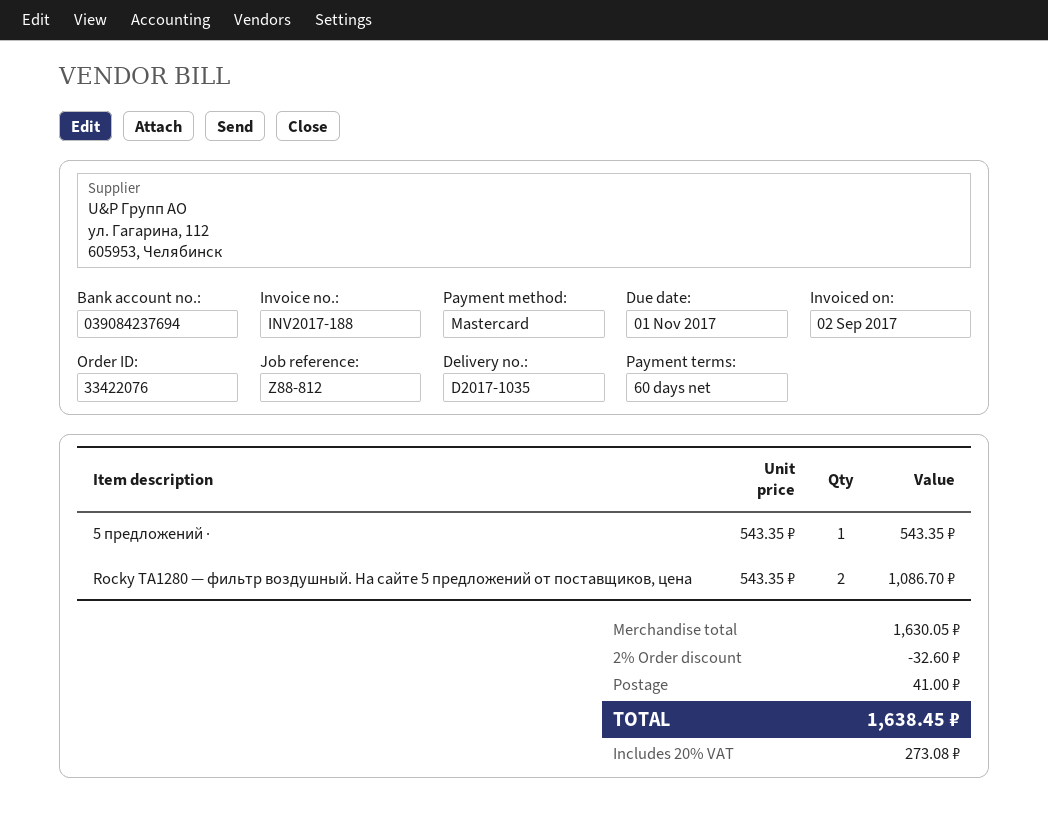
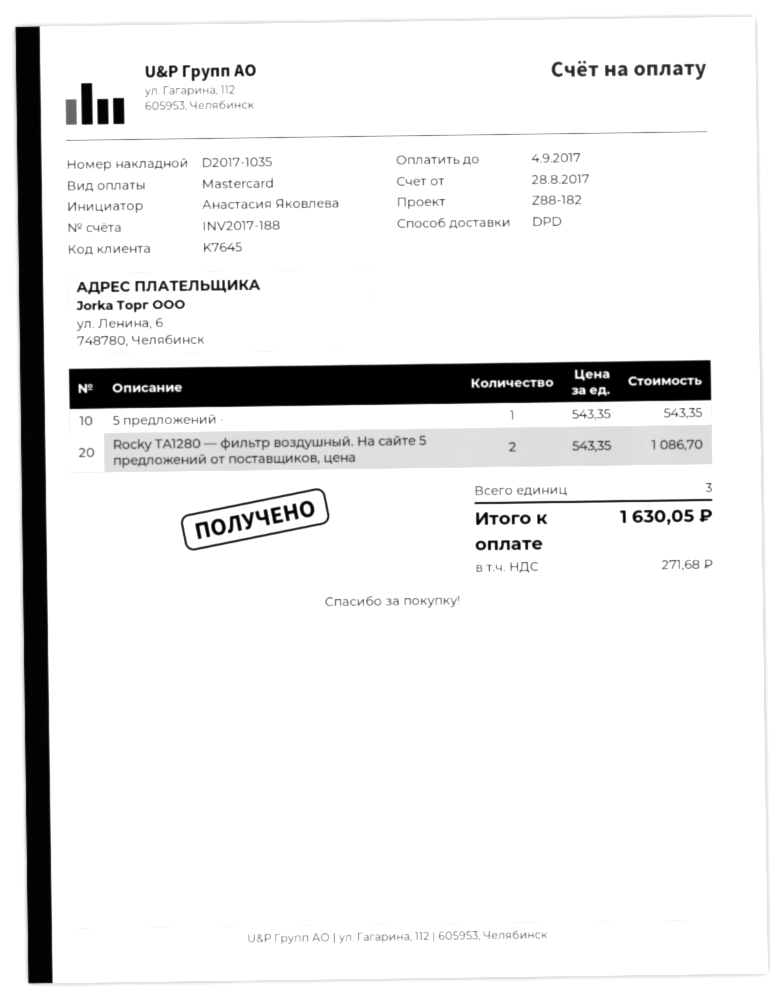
invoice date: 2017-09-02 -> 2017-08-28
due date: 2017-11-01 -> 2017-09-04
reference: Z88-812 -> Z88-182
discount: 2% = 32.60 -> none
shipping: 41.00 -> none
tax: 273.08 -> 271.68
total: 1638.45 -> 1630.05

